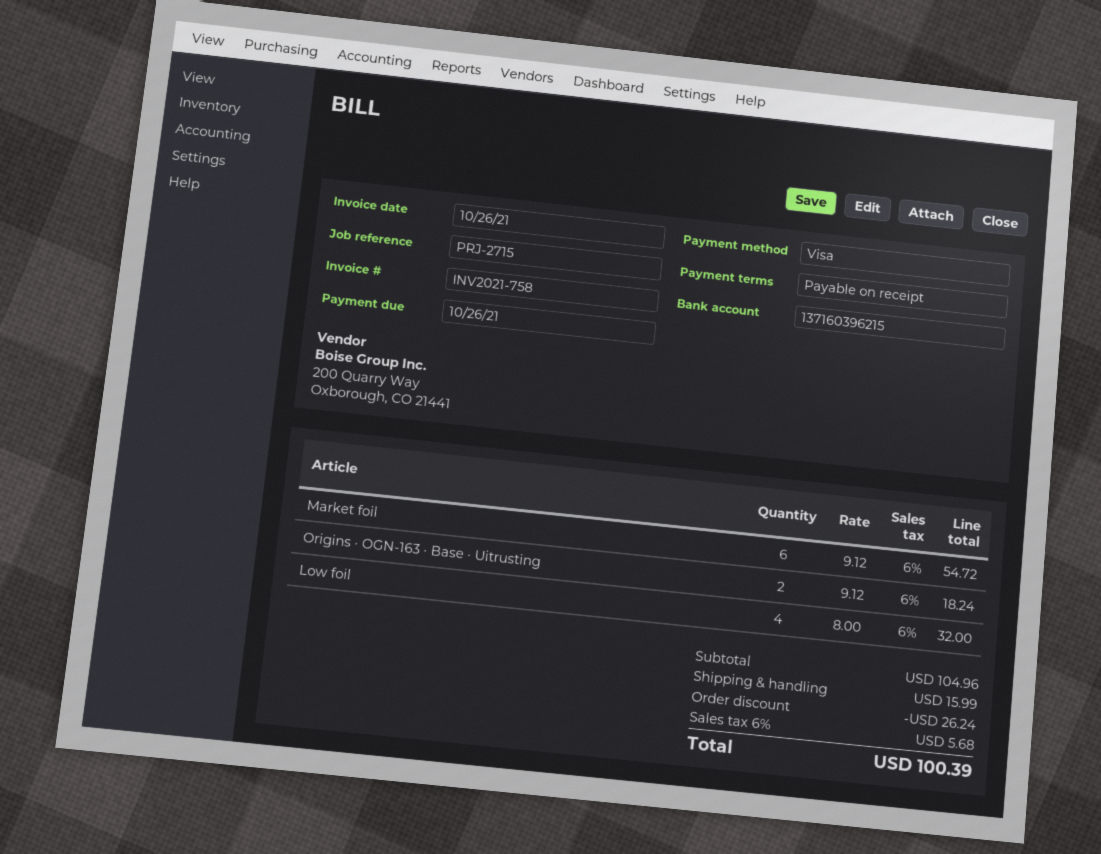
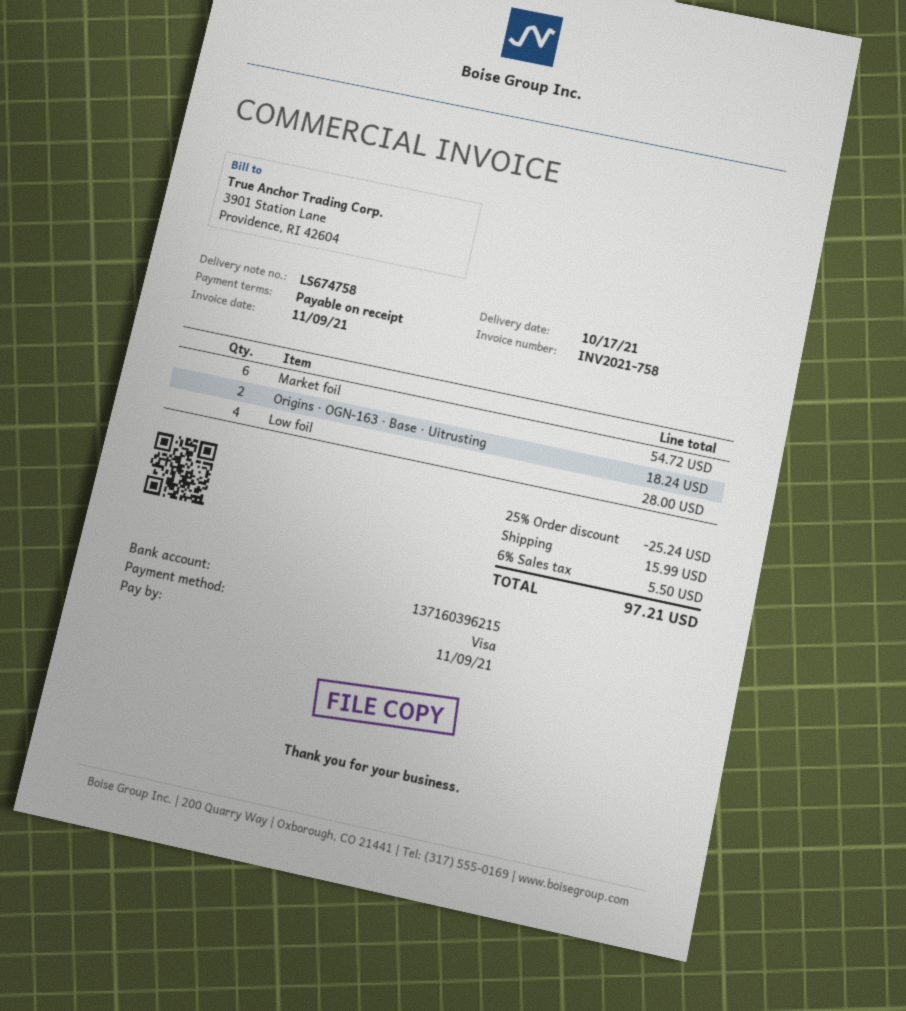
invoice date: 2021-10-26 -> 2021-11-09
due date: 2021-10-26 -> 2021-11-09
Low foil: 4 for 32.00 -> 4 for 28.00
discount: 26.24 -> 25.24
tax: 6% = 5.68 -> 6% = 5.50
total: 100.39 -> 97.21

